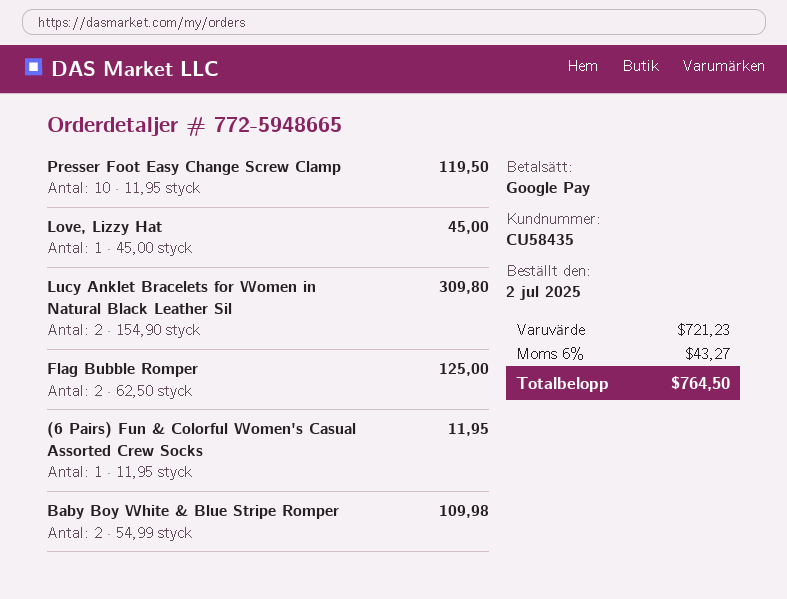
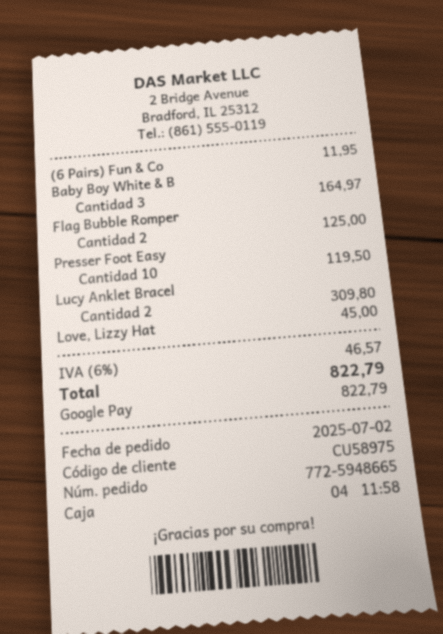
customer number: CU58435 -> CU58975
Baby Boy White & Blue Stripe Romper: 2 for 109.98 -> 3 for 164.97
tax: 6% = 43.27 -> 6% = 46.57
total: 764.50 -> 822.79

